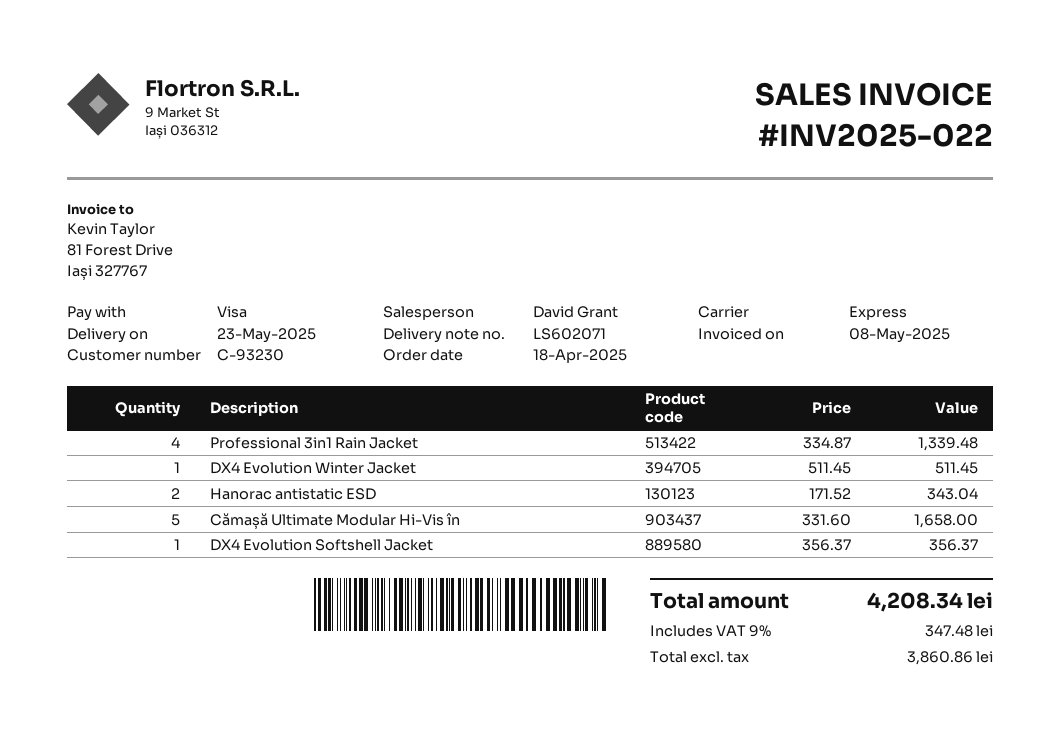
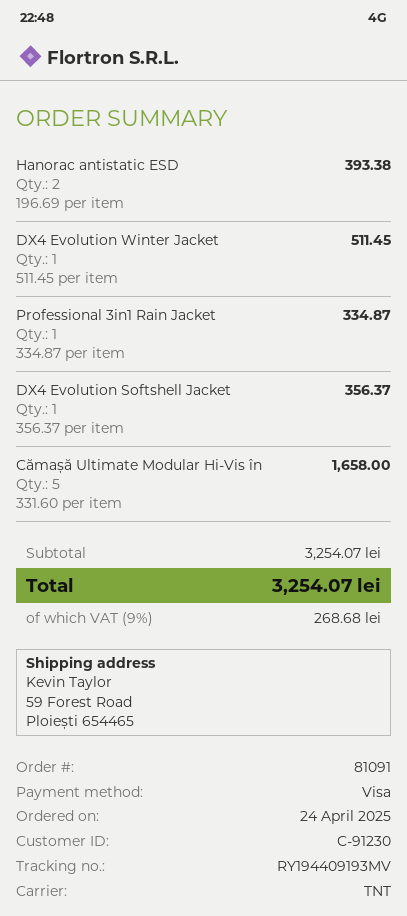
order date: 2025-04-18 -> 2025-04-24
customer number: C-93230 -> C-91230
shipping method: express -> TNT
Professional 3in1 Rain Jacket: 4 x 334.87 = 1339.48 -> 1 x 334.87 = 334.87
Hanorac antistatic ESD: 2 x 171.52 = 343.04 -> 2 x 196.69 = 393.38
tax: 9% = 347.48 -> 9% = 268.68
total: 4208.34 -> 3254.07

